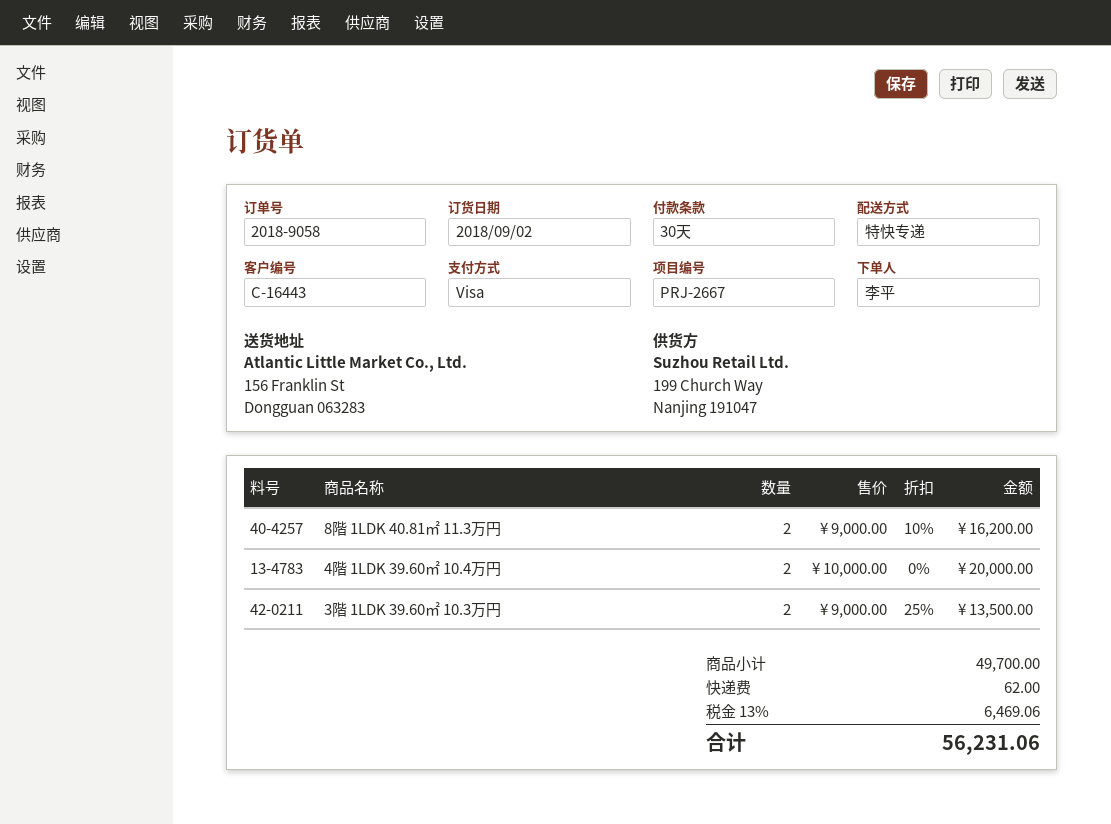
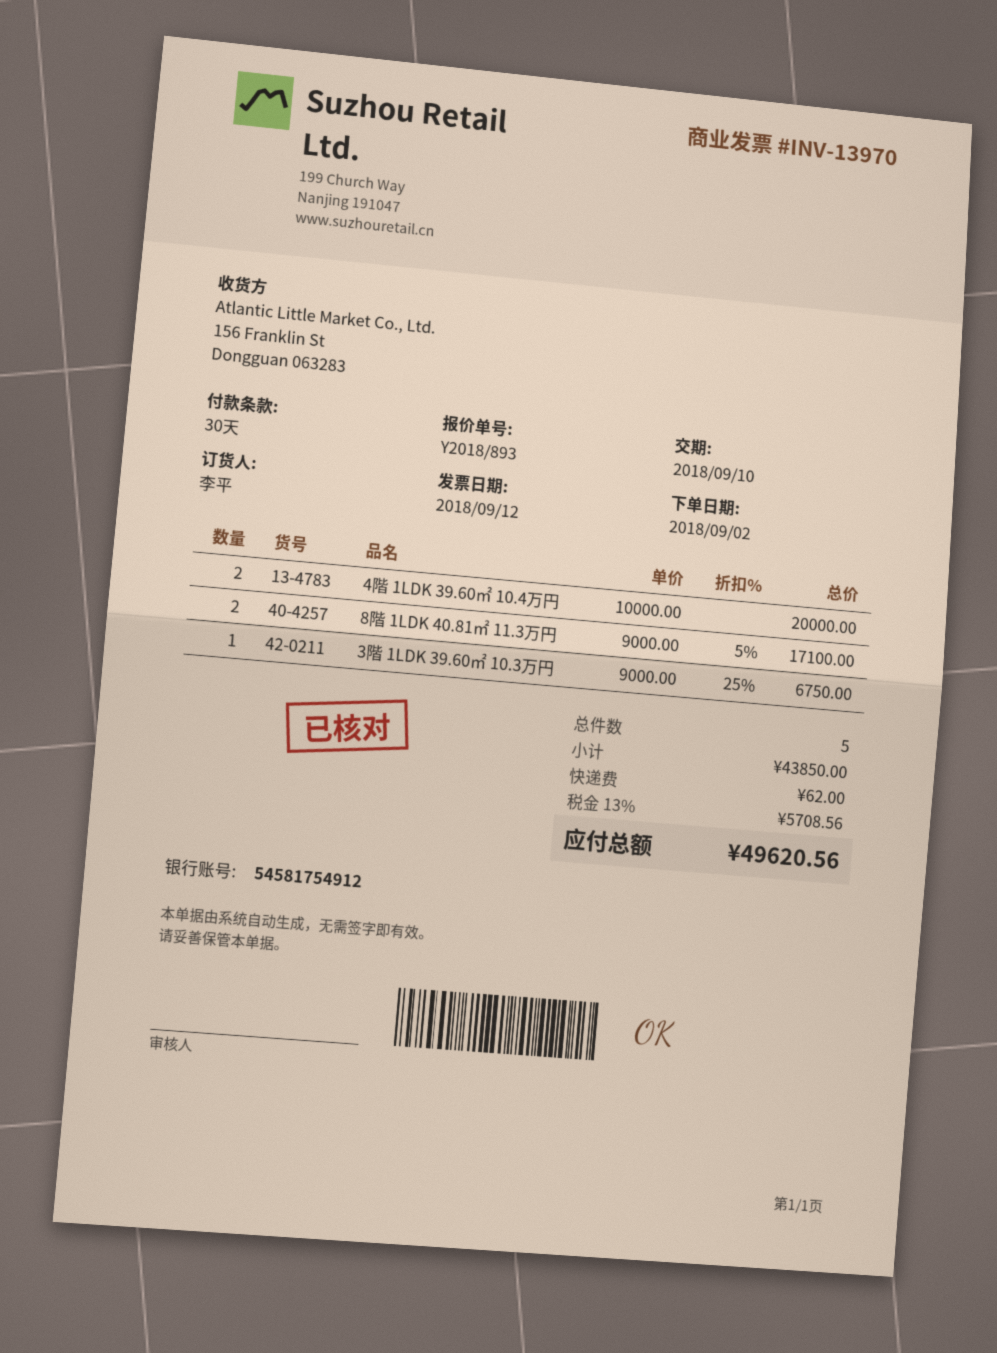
8階 1LDK 40.81㎡ 11.3万円: 2 x 9000.00 - 10% = 16200.00 -> 2 x 9000.00 - 5% = 17100.00
3階 1LDK 39.60㎡ 10.3万円: 2 x 9000.00 - 25% = 13500.00 -> 1 x 9000.00 - 25% = 6750.00
subtotal: 49700.00 -> 43850.00
tax: 13% = 6469.06 -> 13% = 5708.56
total: 56231.06 -> 49620.56

